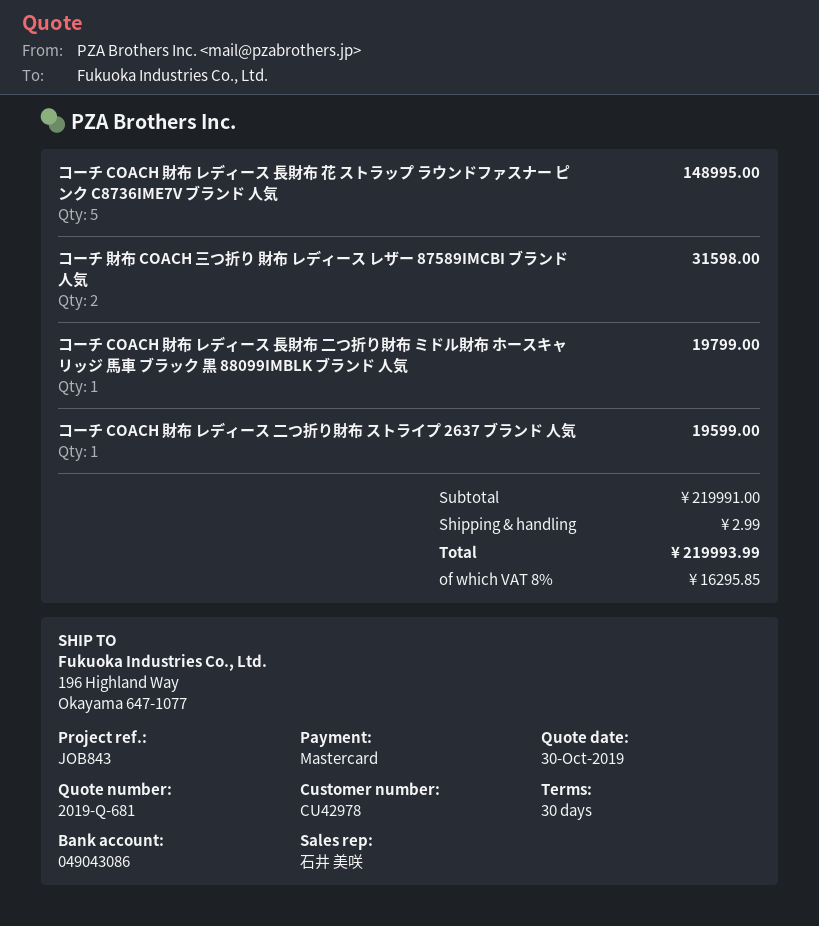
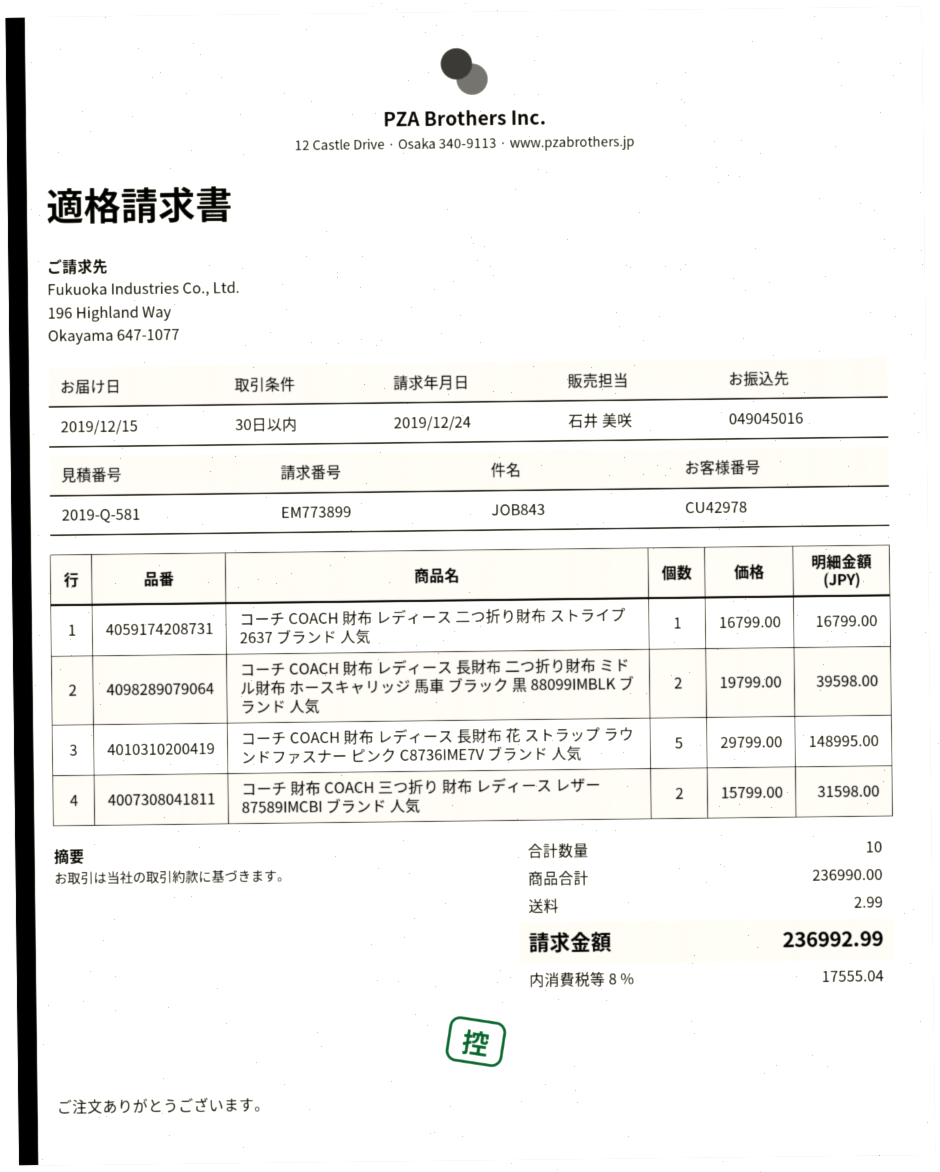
quote number: 2019-Q-681 -> 2019-Q-581
bank account: 049043086 -> 049045016
コーチ COACH 財布 レディース 長財布 二つ折り財布 ミドル財布 ホースキャリッジ 馬車 ブラック 黒 88099IMBLK ブランド 人気: 1 for 19799.00 -> 2 for 39598.00
コーチ COACH 財布 レディース 二つ折り財布 ストライプ 2637 ブランド 人気: 1 for 19599.00 -> 1 for 16799.00
subtotal: 219991.00 -> 236990.00
tax: 8% = 16295.85 -> 8% = 17555.04
total: 219993.99 -> 236992.99

